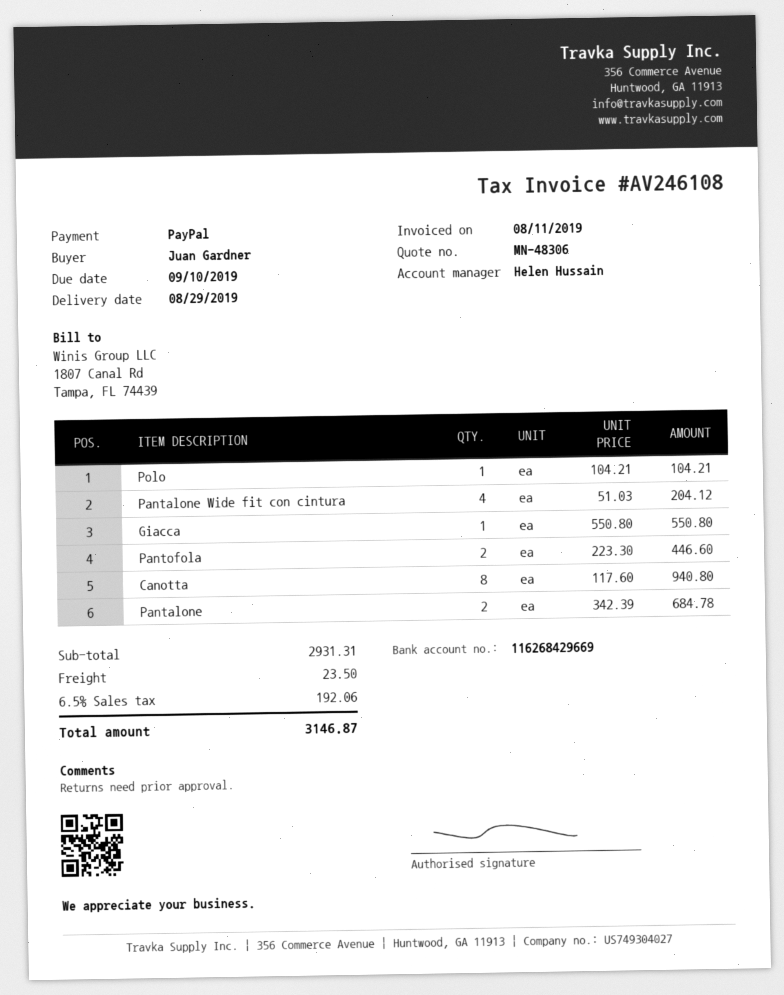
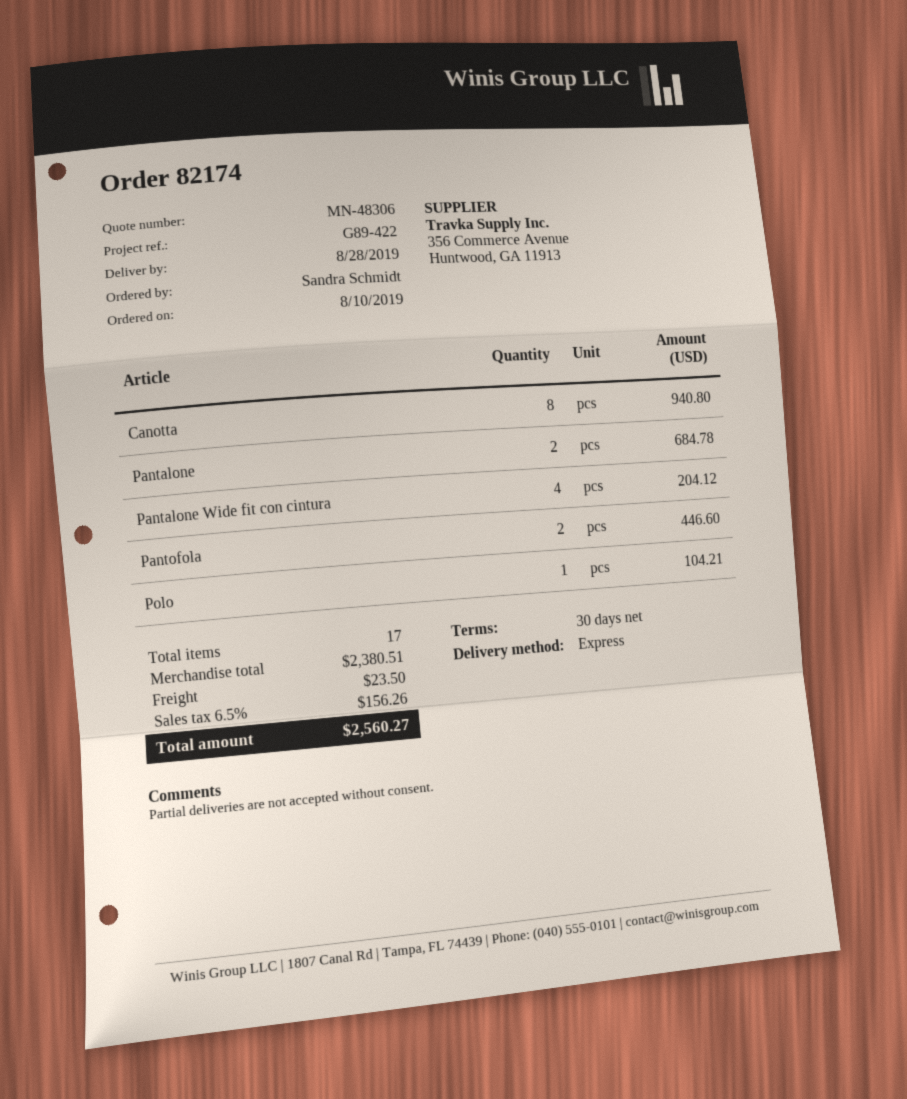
delivery date: 2019-08-29 -> 2019-08-28
ordered by: Juan Gardner -> Sandra Schmidt
Giacca: 1 for 550.80 -> none
subtotal: 2931.31 -> 2380.51
tax: 6.5% = 192.06 -> 6.5% = 156.26
total: 3146.87 -> 2560.27

